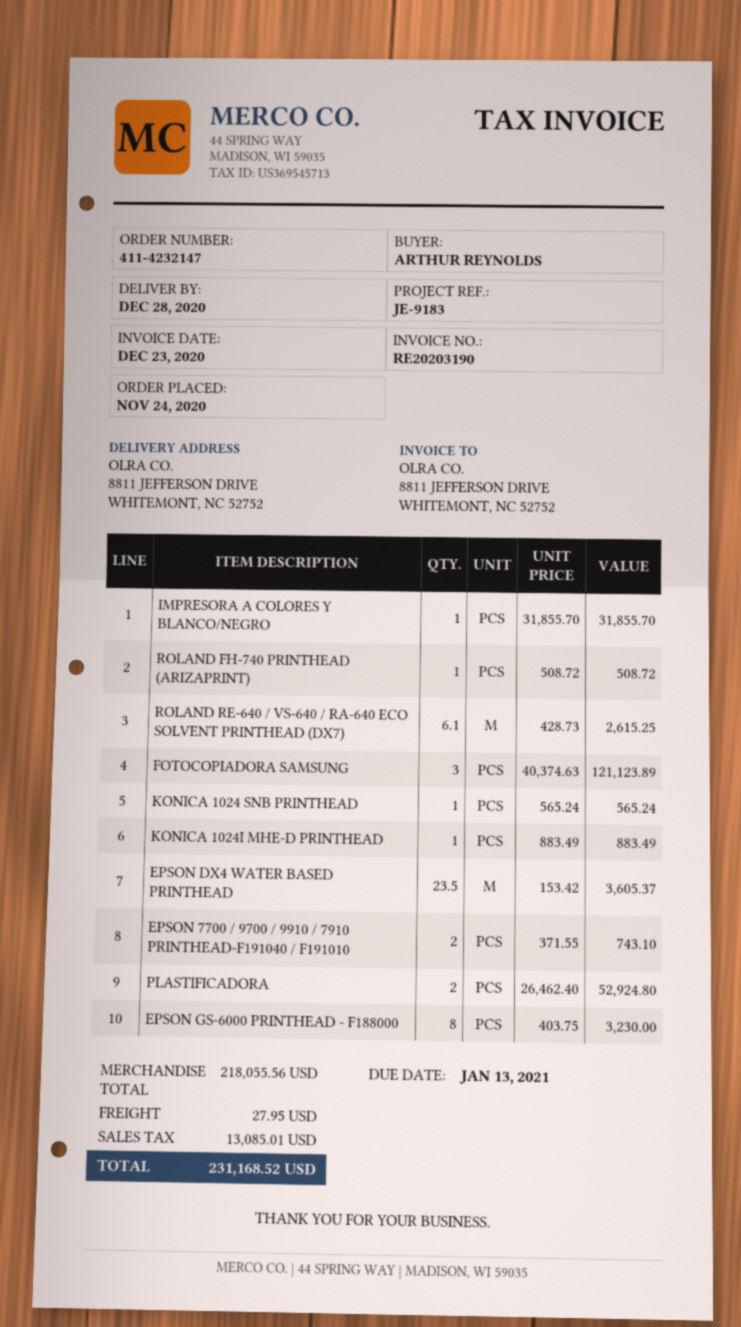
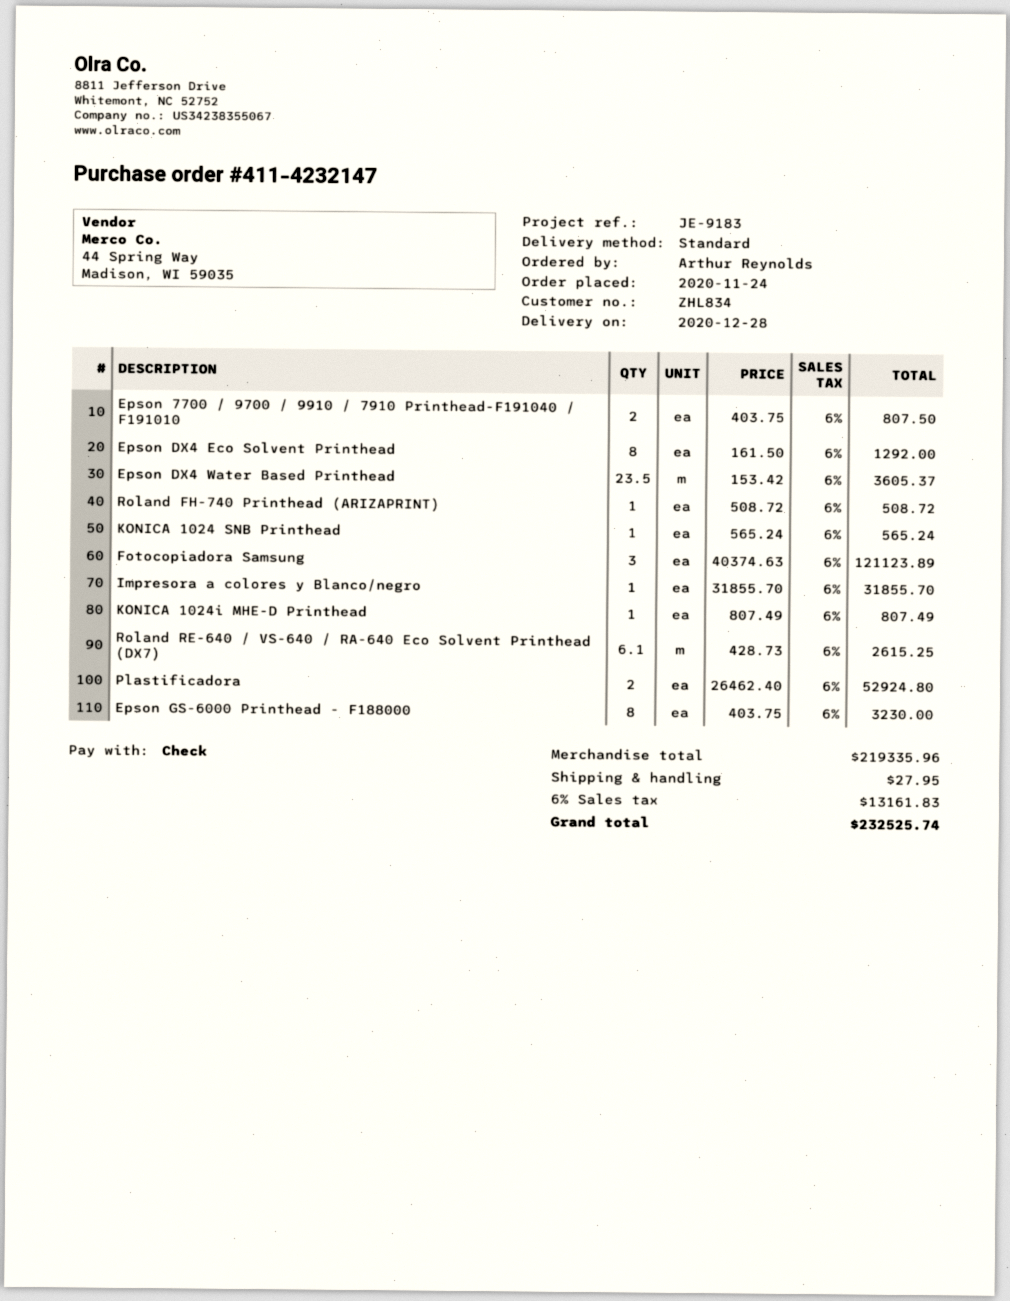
KONICA 1024I MHE-D PRINTHEAD: 1 x 883.49 = 883.49 -> 1 x 807.49 = 807.49
EPSON 7700 / 9700 / 9910 / 7910 PRINTHEAD-F191040 / F191010: 2 x 371.55 = 743.10 -> 2 x 403.75 = 807.50
Epson DX4 Eco Solvent Printhead: none -> 8 x 161.50 = 1292.00
subtotal: 218055.56 -> 219335.96
tax: 13085.01 -> 13161.83
total: 231168.52 -> 232525.74

